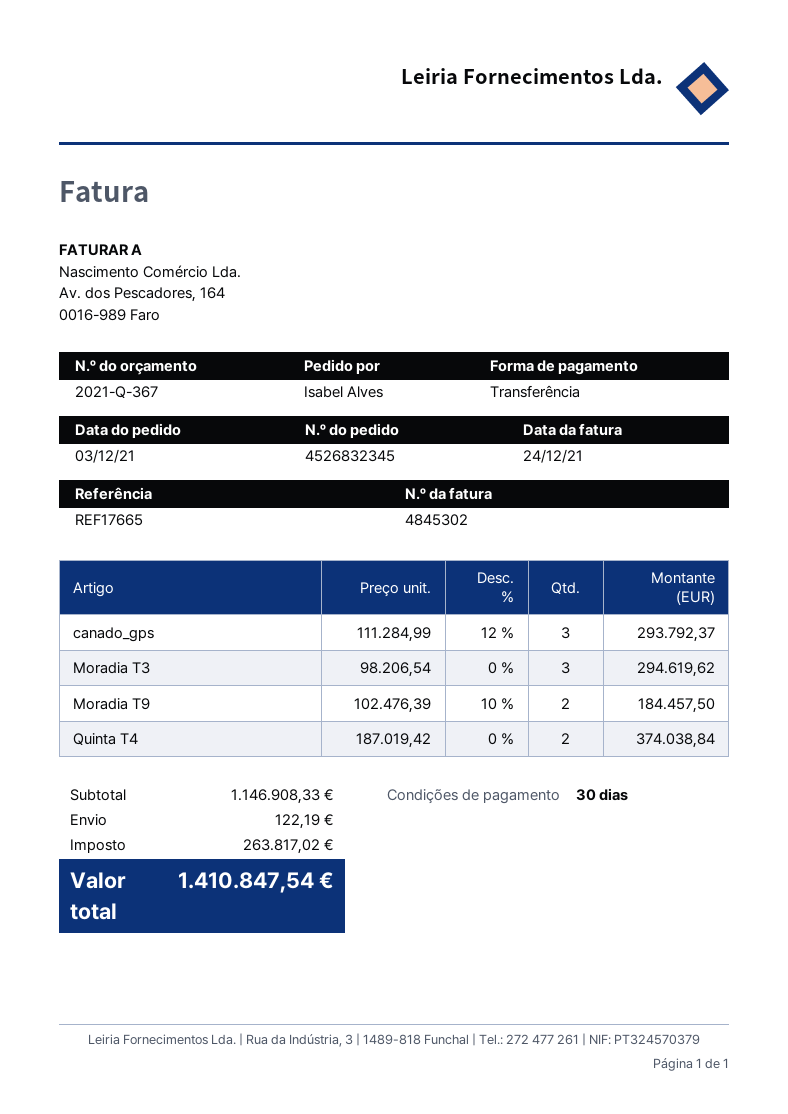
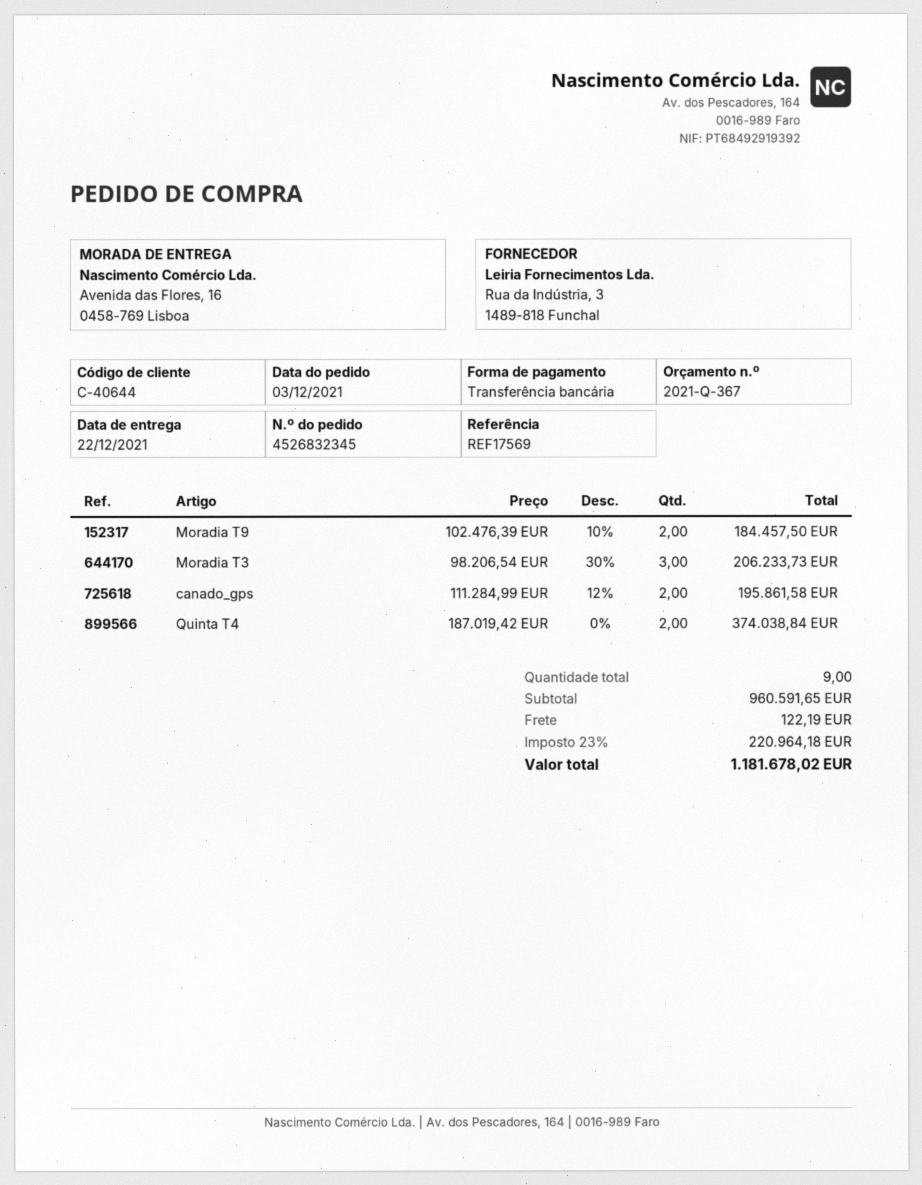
reference: REF17665 -> REF17569
canado_gps: 3 x 111284.99 - 12% = 293792.37 -> 2 x 111284.99 - 12% = 195861.58
Moradia T3: 3 x 98206.54 = 294619.62 -> 3 x 98206.54 - 30% = 206233.73
subtotal: 1146908.33 -> 960591.65
tax: 263817.02 -> 220964.18
total: 1410847.54 -> 1181678.02

